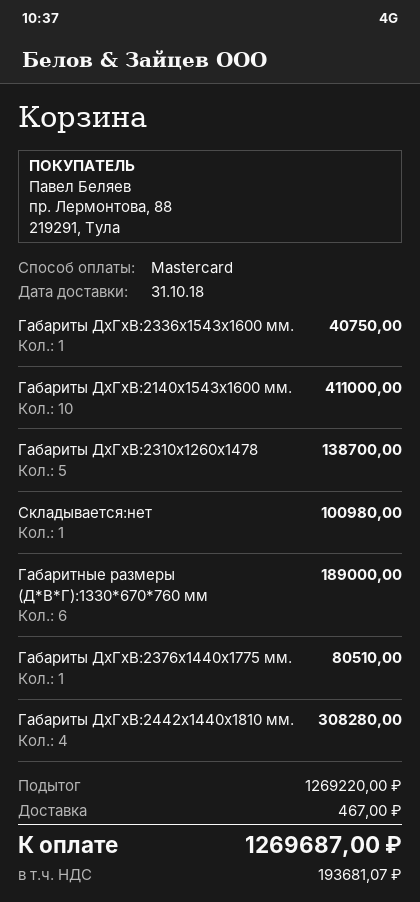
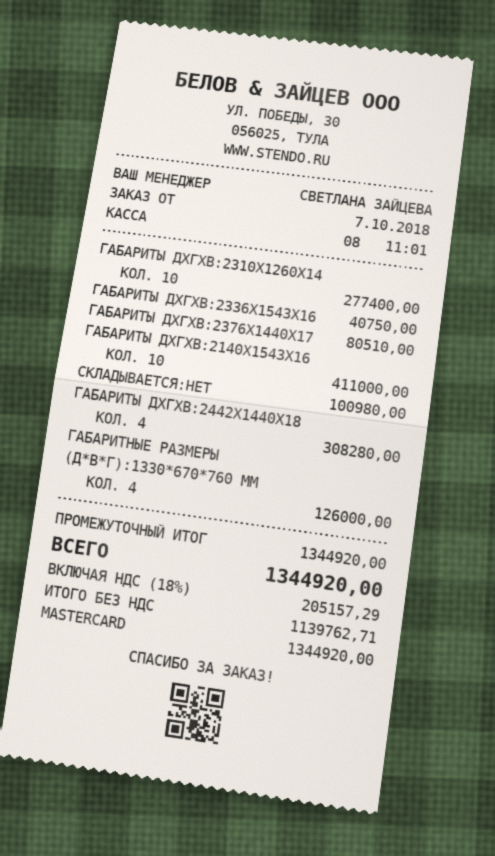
Габариты ДхГхВ:2310х1260х1478: 5 for 138700.00 -> 10 for 277400.00
Габаритные размеры (Д*В*Г):1330*670*760 мм: 6 for 189000.00 -> 4 for 126000.00
subtotal: 1269220.00 -> 1344920.00
shipping: 467.00 -> none
tax: 193681.07 -> 205157.29
total: 1269687.00 -> 1344920.00

